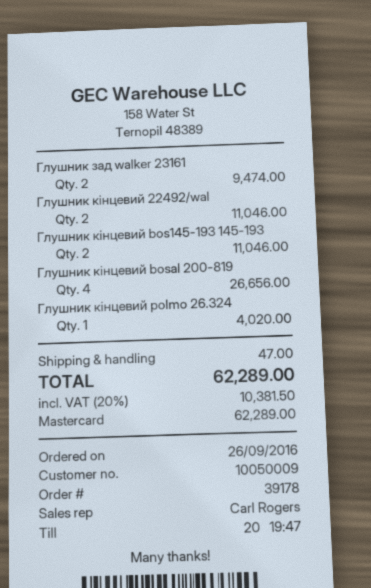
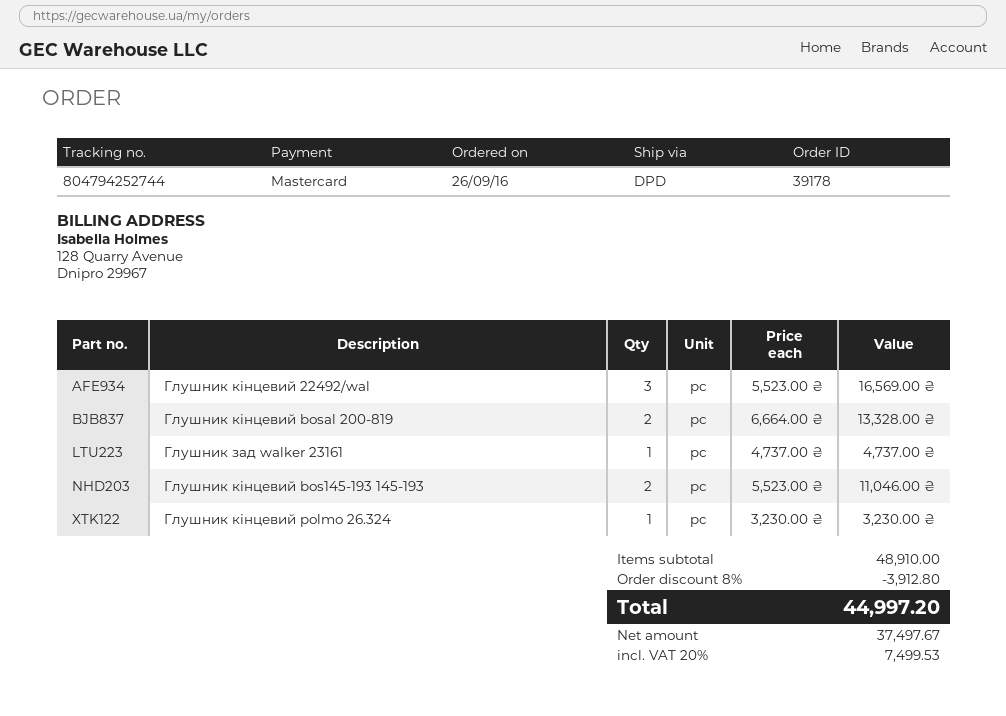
Глушник зад walker 23161: 2 for 9474.00 -> 1 for 4737.00
Глушник кінцевий 22492/wal: 2 for 11046.00 -> 3 for 16569.00
Глушник кінцевий bosal 200-819: 4 for 26656.00 -> 2 for 13328.00
Глушник кінцевий polmo 26.324: 1 for 4020.00 -> 1 for 3230.00
discount: none -> 8% = 3912.80
shipping: 47.00 -> none
tax: 20% = 10381.50 -> 20% = 7499.53
total: 62289.00 -> 44997.20

